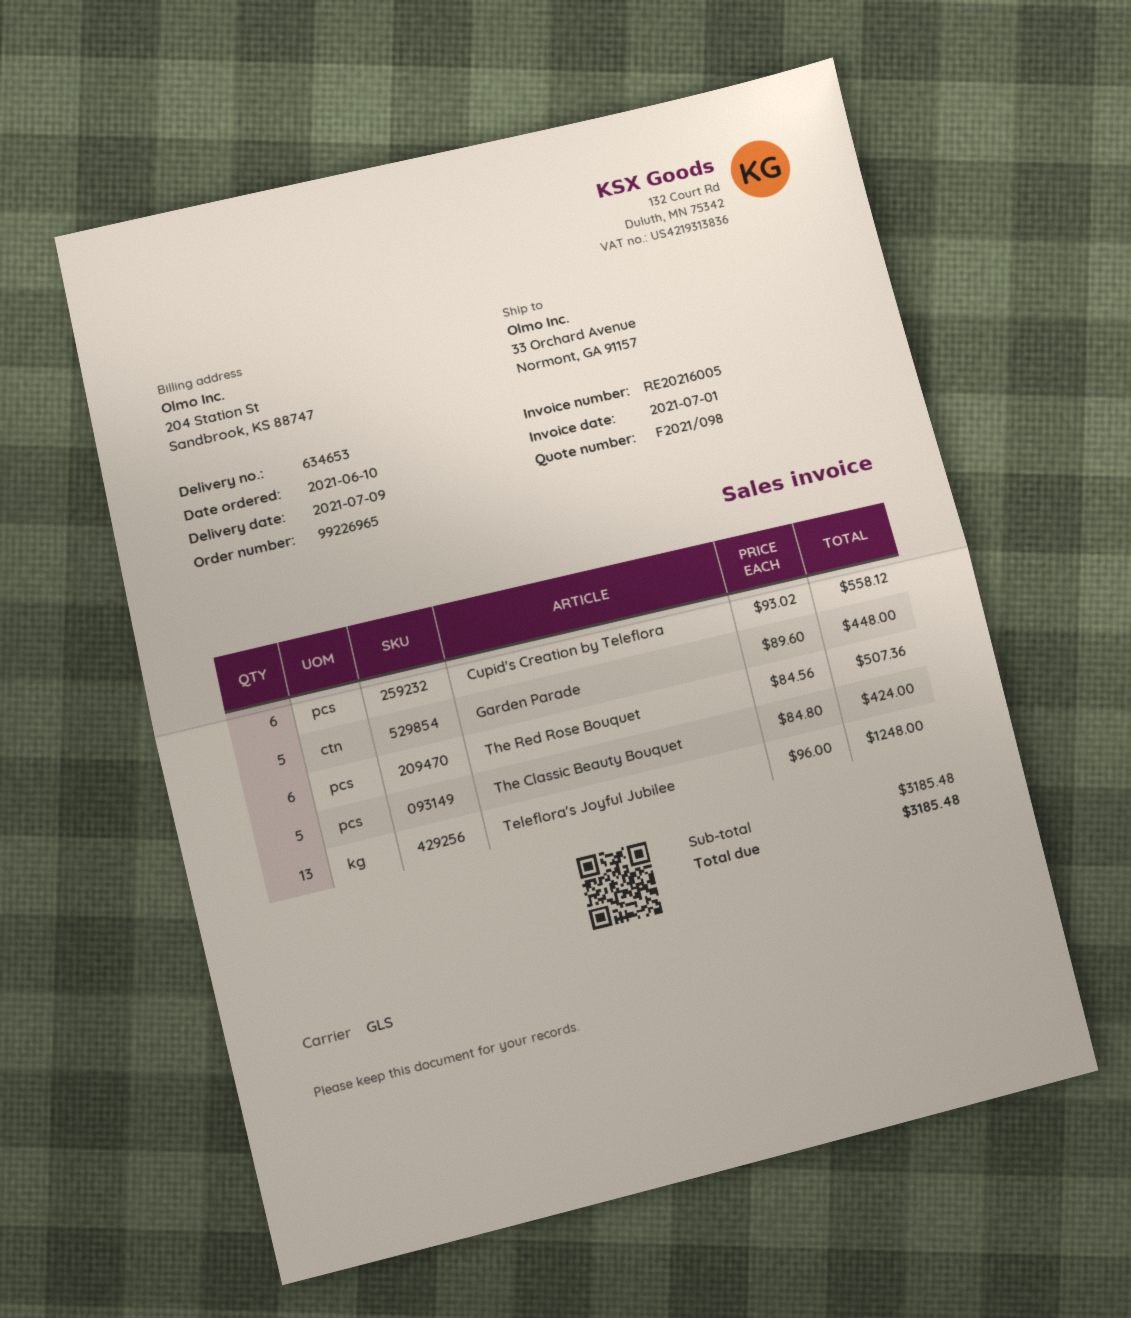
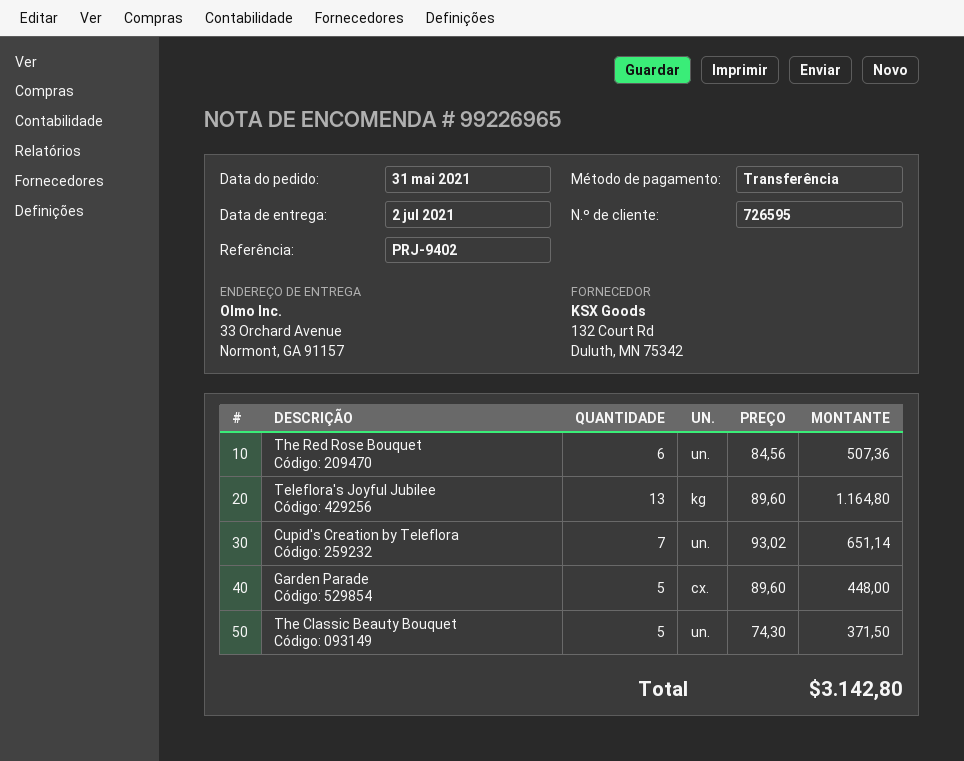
order date: 2021-06-10 -> 2021-05-31
delivery date: 2021-07-09 -> 2021-07-02
Cupid's Creation by Teleflora: 6 x 93.02 = 558.12 -> 7 x 93.02 = 651.14
The Classic Beauty Bouquet: 5 x 84.80 = 424.00 -> 5 x 74.30 = 371.50
Teleflora's Joyful Jubilee: 13 x 96.00 = 1248.00 -> 13 x 89.60 = 1164.80
total: 3185.48 -> 3142.80

